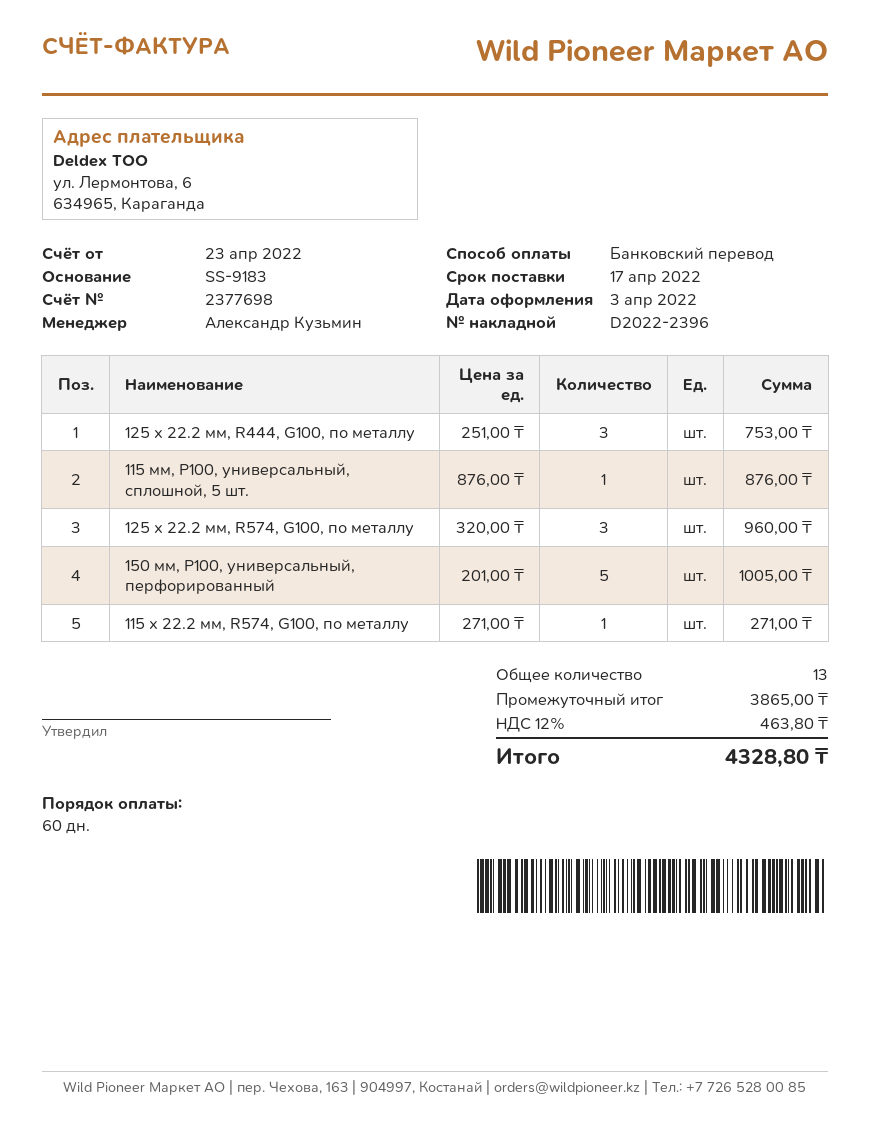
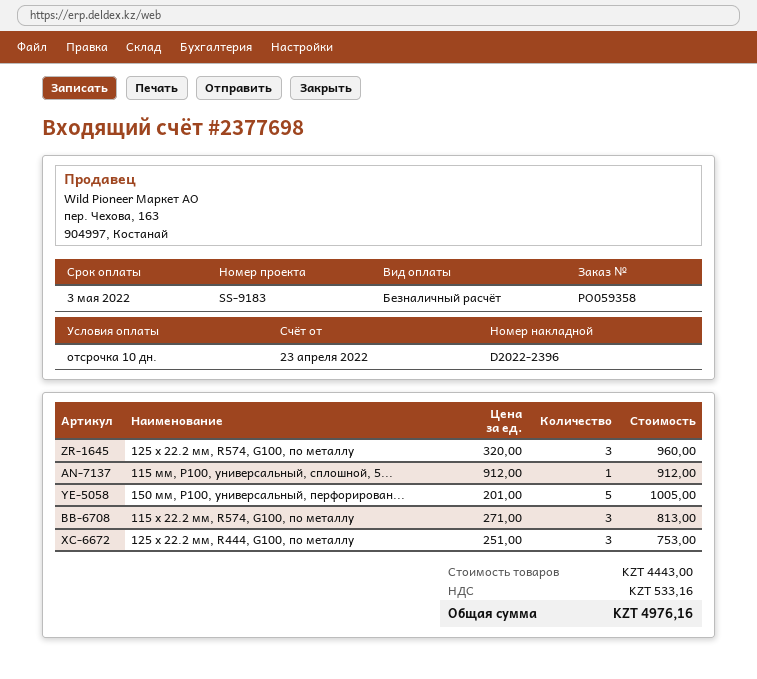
payment terms: 60 days -> 10 days
115 мм, P100, универсальный, сплошной, 5 шт.: 1 x 876.00 = 876.00 -> 1 x 912.00 = 912.00
115 х 22.2 мм, R574, G100, по металлу: 1 x 271.00 = 271.00 -> 3 x 271.00 = 813.00
subtotal: 3865.00 -> 4443.00
tax: 463.80 -> 533.16
total: 4328.80 -> 4976.16

